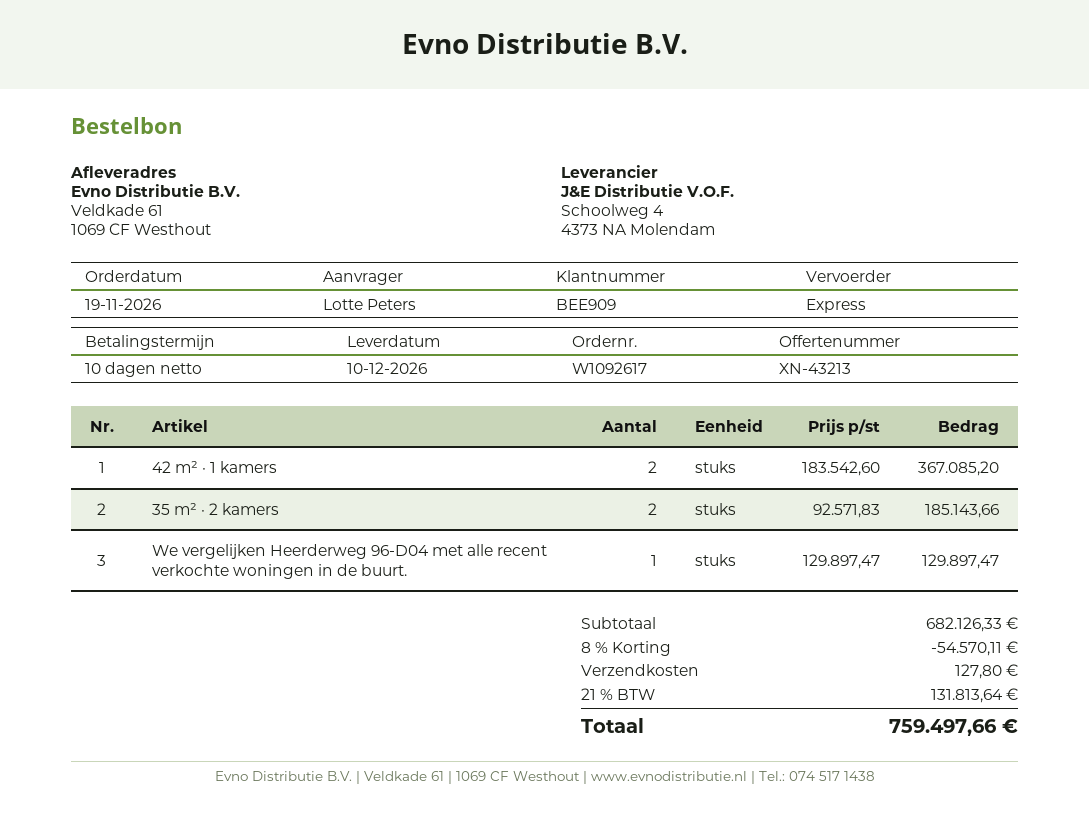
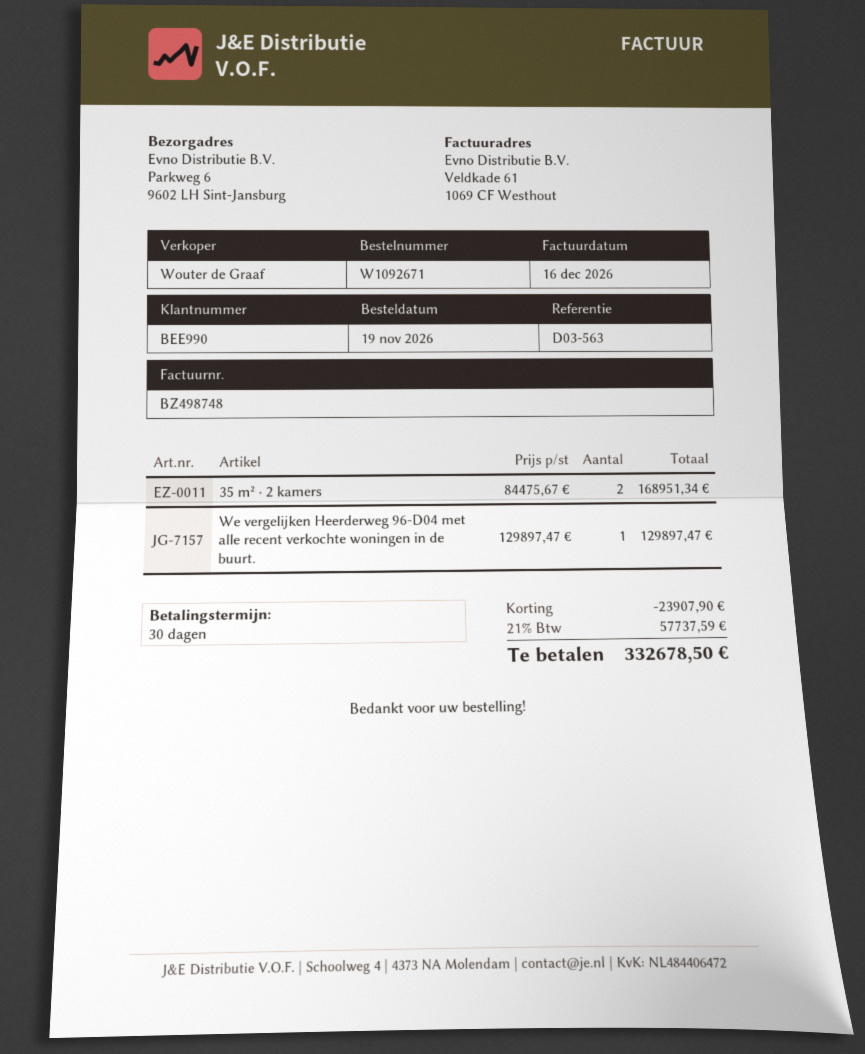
order number: W1092617 -> W1092671
payment terms: 10 days -> 30 days
customer number: BEE909 -> BEE990
ship to: Veldkade 61, 1069 CF Westhout -> Parkweg 6, 9602 LH Sint-Jansburg
42 m² · 1 kamers: 2 x 183542.60 = 367085.20 -> none
35 m² · 2 kamers: 2 x 92571.83 = 185143.66 -> 2 x 84475.67 = 168951.34
discount: 54570.11 -> 23907.90
shipping: 127.80 -> none
tax: 21% = 131813.64 -> 21% = 57737.59
total: 759497.66 -> 332678.50

